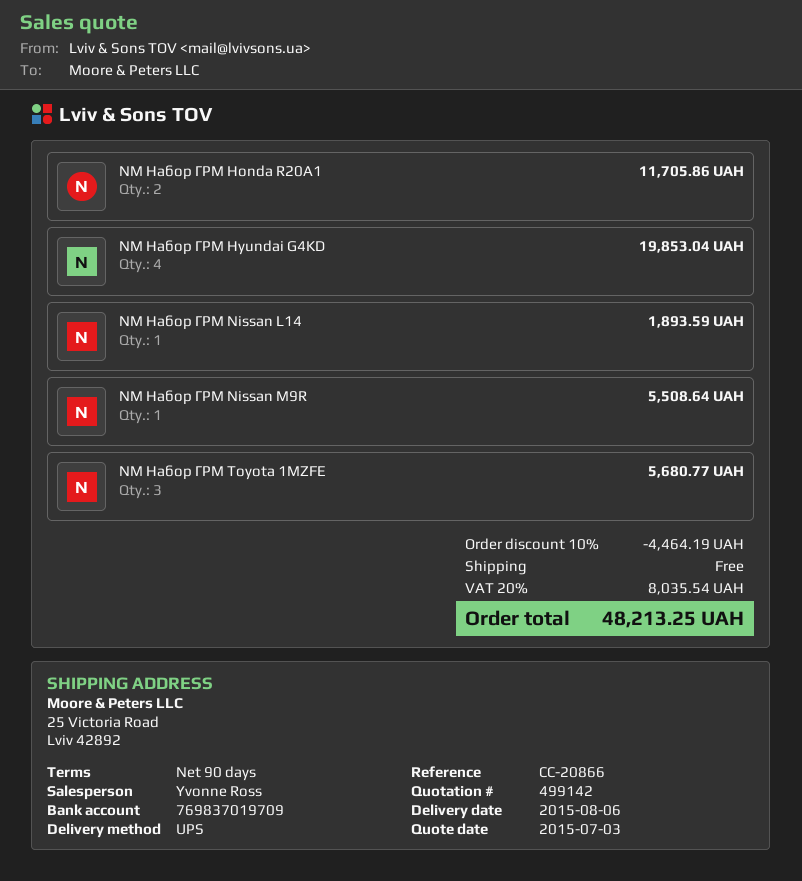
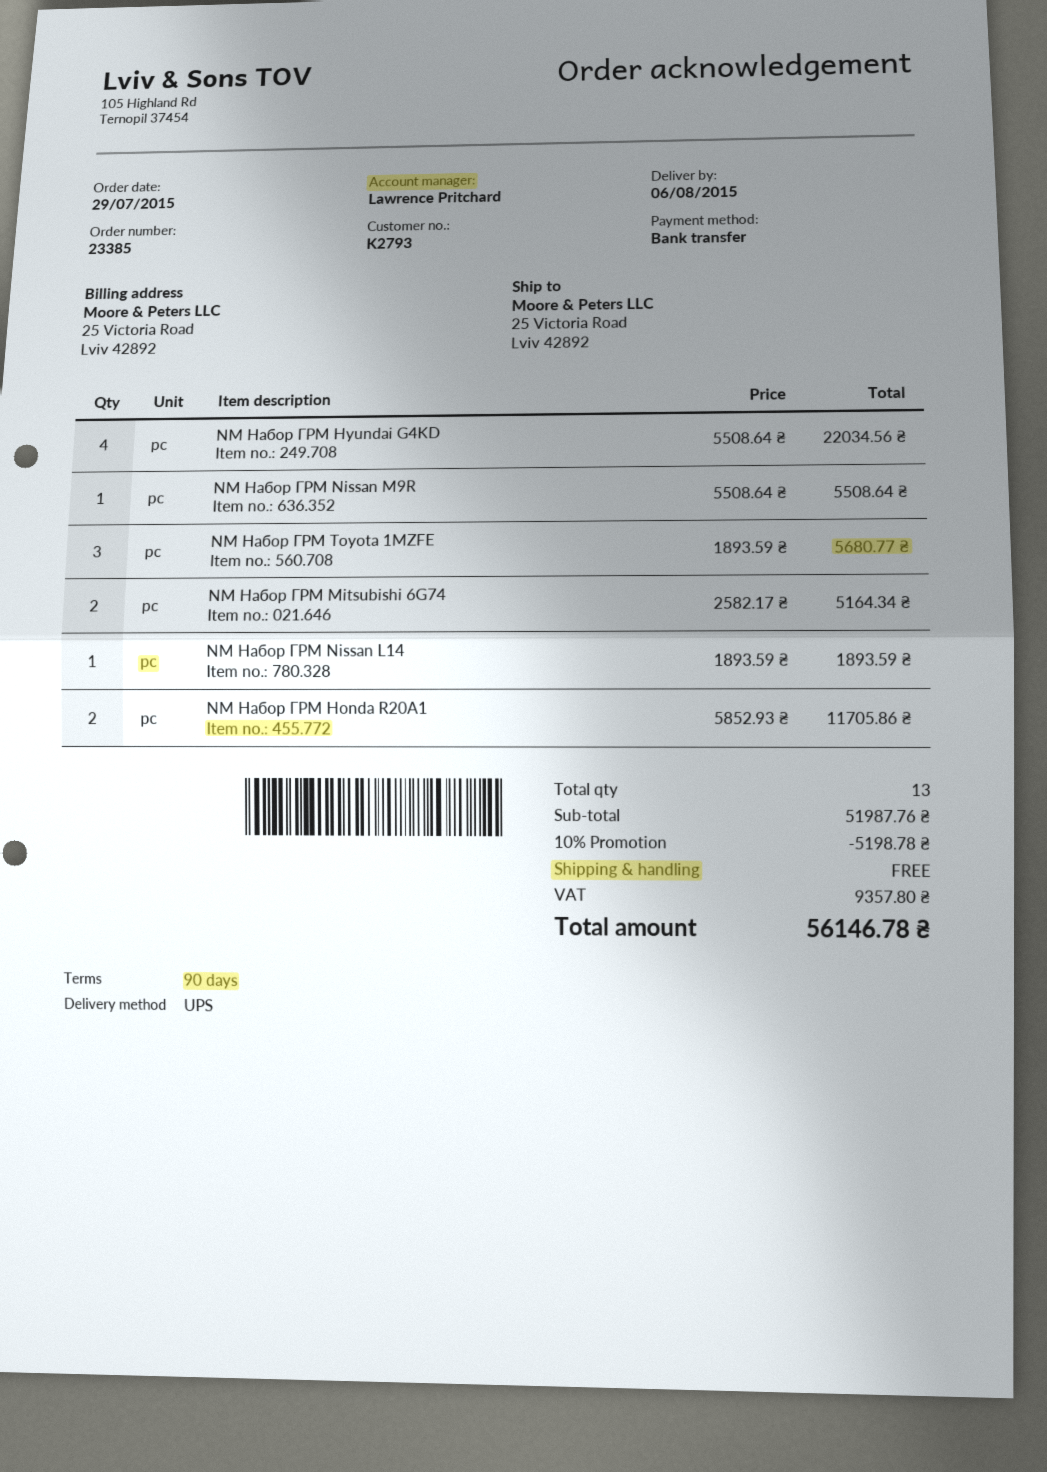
sales rep: Yvonne Ross -> Lawrence Pritchard
NM Набор ГРМ Hyundai G4KD: 4 for 19853.04 -> 4 for 22034.56
NM Набор ГРМ Mitsubishi 6G74: none -> 2 for 5164.34
discount: 10% = 4464.19 -> 10% = 5198.78
tax: 8035.54 -> 9357.80
total: 48213.25 -> 56146.78

